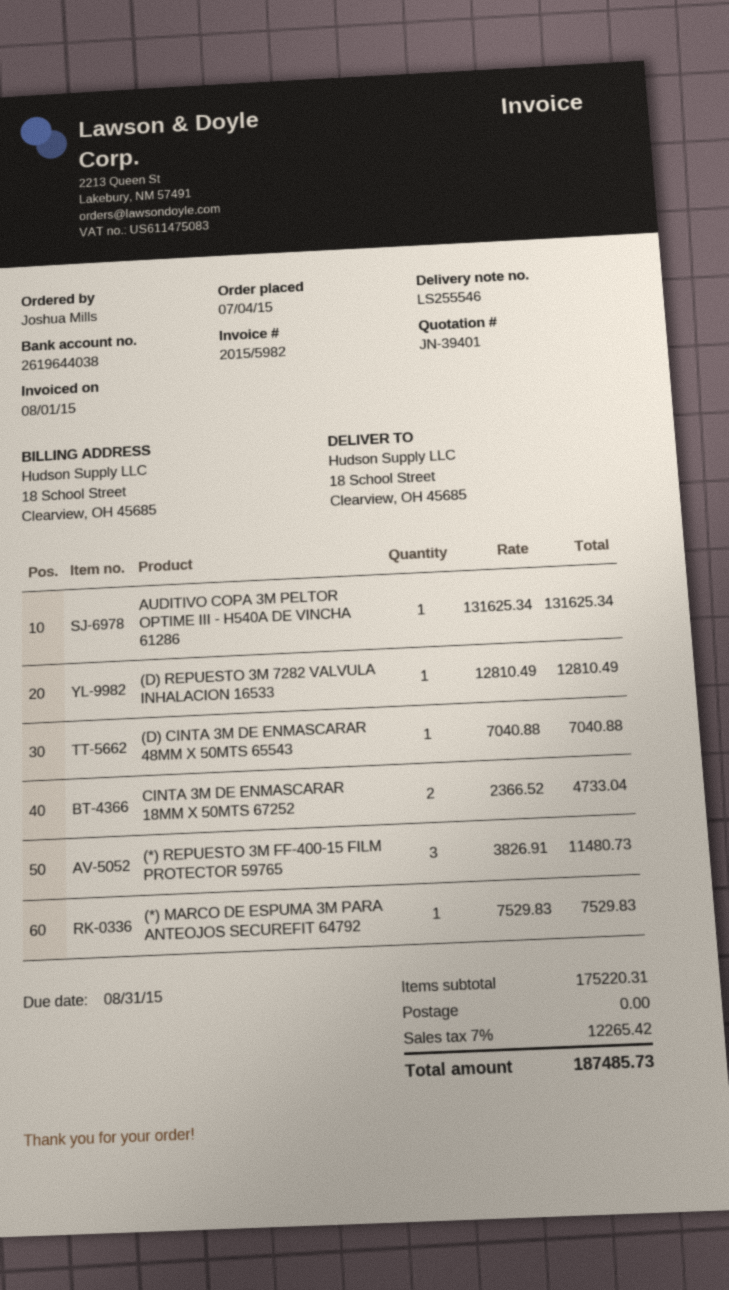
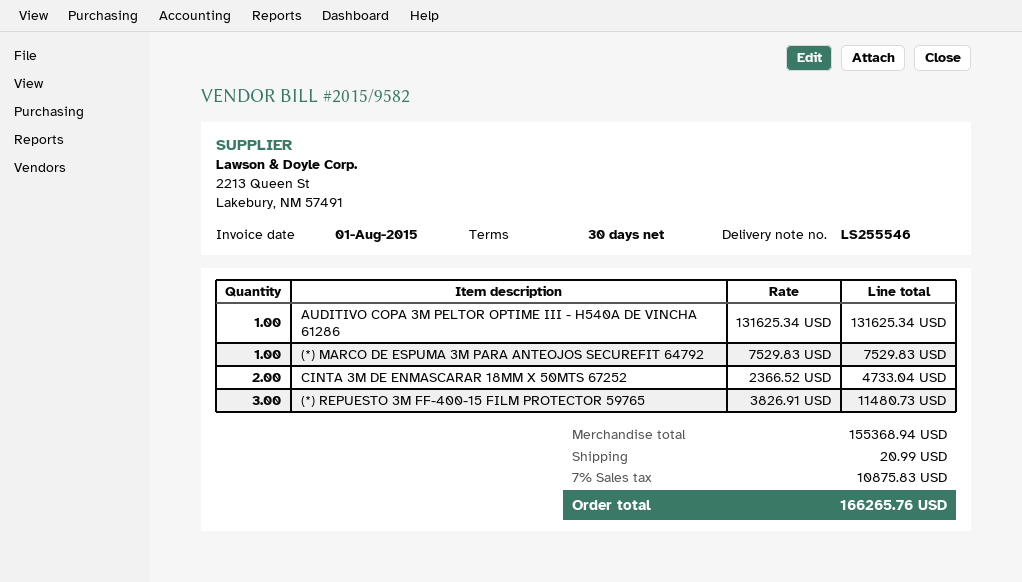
invoice number: 2015/5982 -> 2015/9582
(D) REPUESTO 3M 7282 VALVULA INHALACION 16533: 1 x 12810.49 = 12810.49 -> none
(D) CINTA 3M DE ENMASCARAR 48MM X 50MTS 65543: 1 x 7040.88 = 7040.88 -> none
subtotal: 175220.31 -> 155368.94
shipping: 0.00 -> 20.99
tax: 7% = 12265.42 -> 7% = 10875.83
total: 187485.73 -> 166265.76

